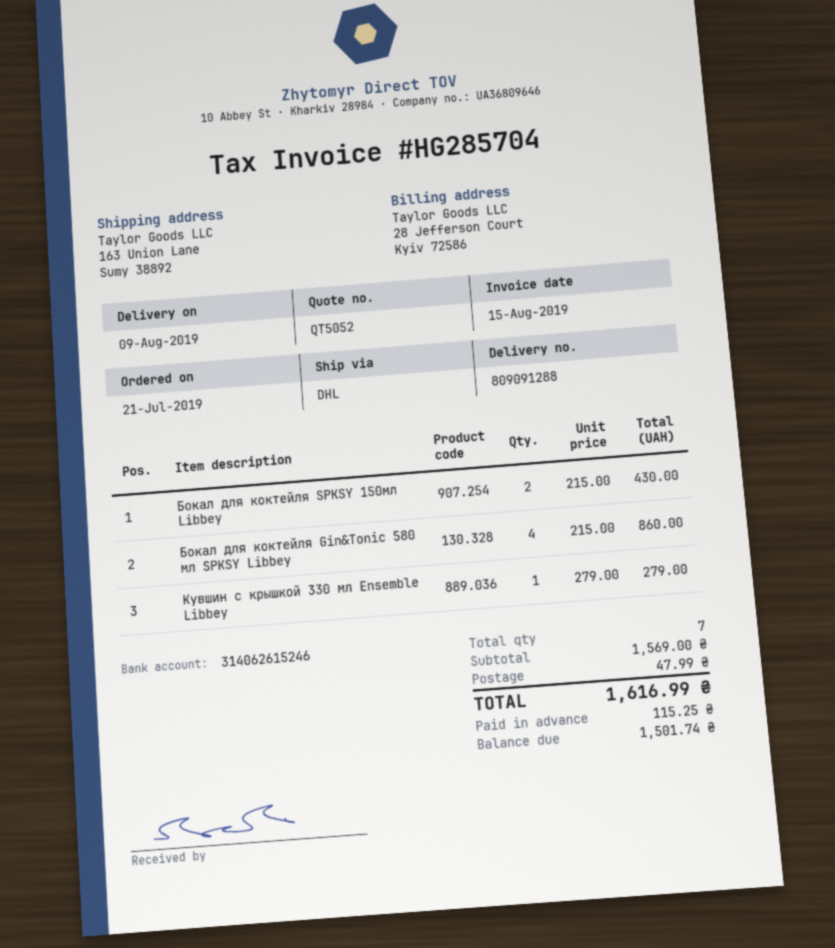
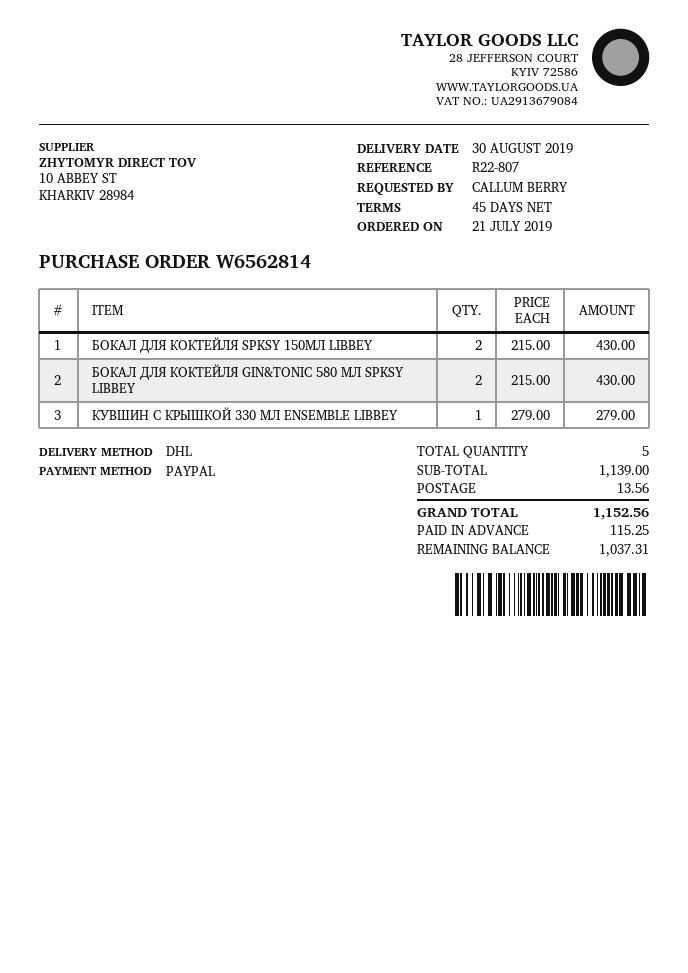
delivery date: 2019-08-09 -> 2019-08-30
Бокал для коктейля Gin&Tonic 580 мл SPKSY Libbey: 4 x 215.00 = 860.00 -> 2 x 215.00 = 430.00
total quantity: 7 -> 5
subtotal: 1569.00 -> 1139.00
shipping: 47.99 -> 13.56
total: 1616.99 -> 1152.56
balance: 1501.74 -> 1037.31

